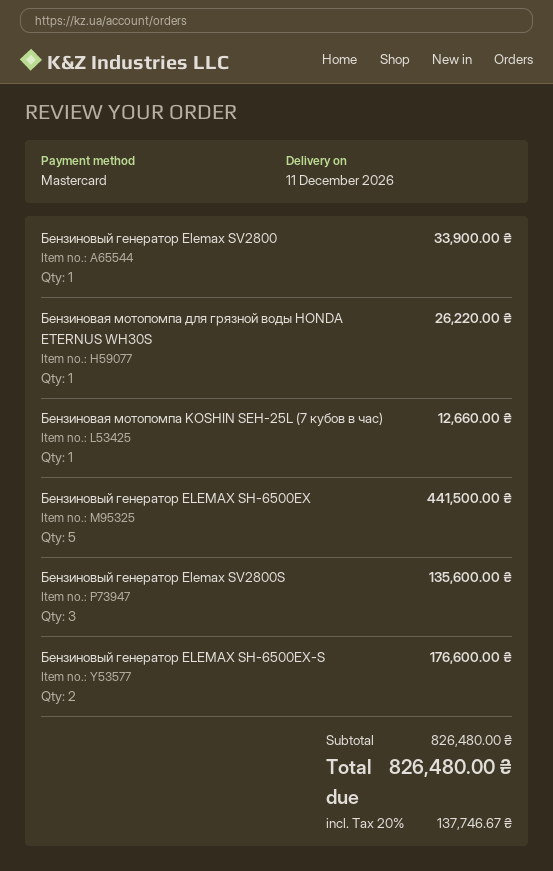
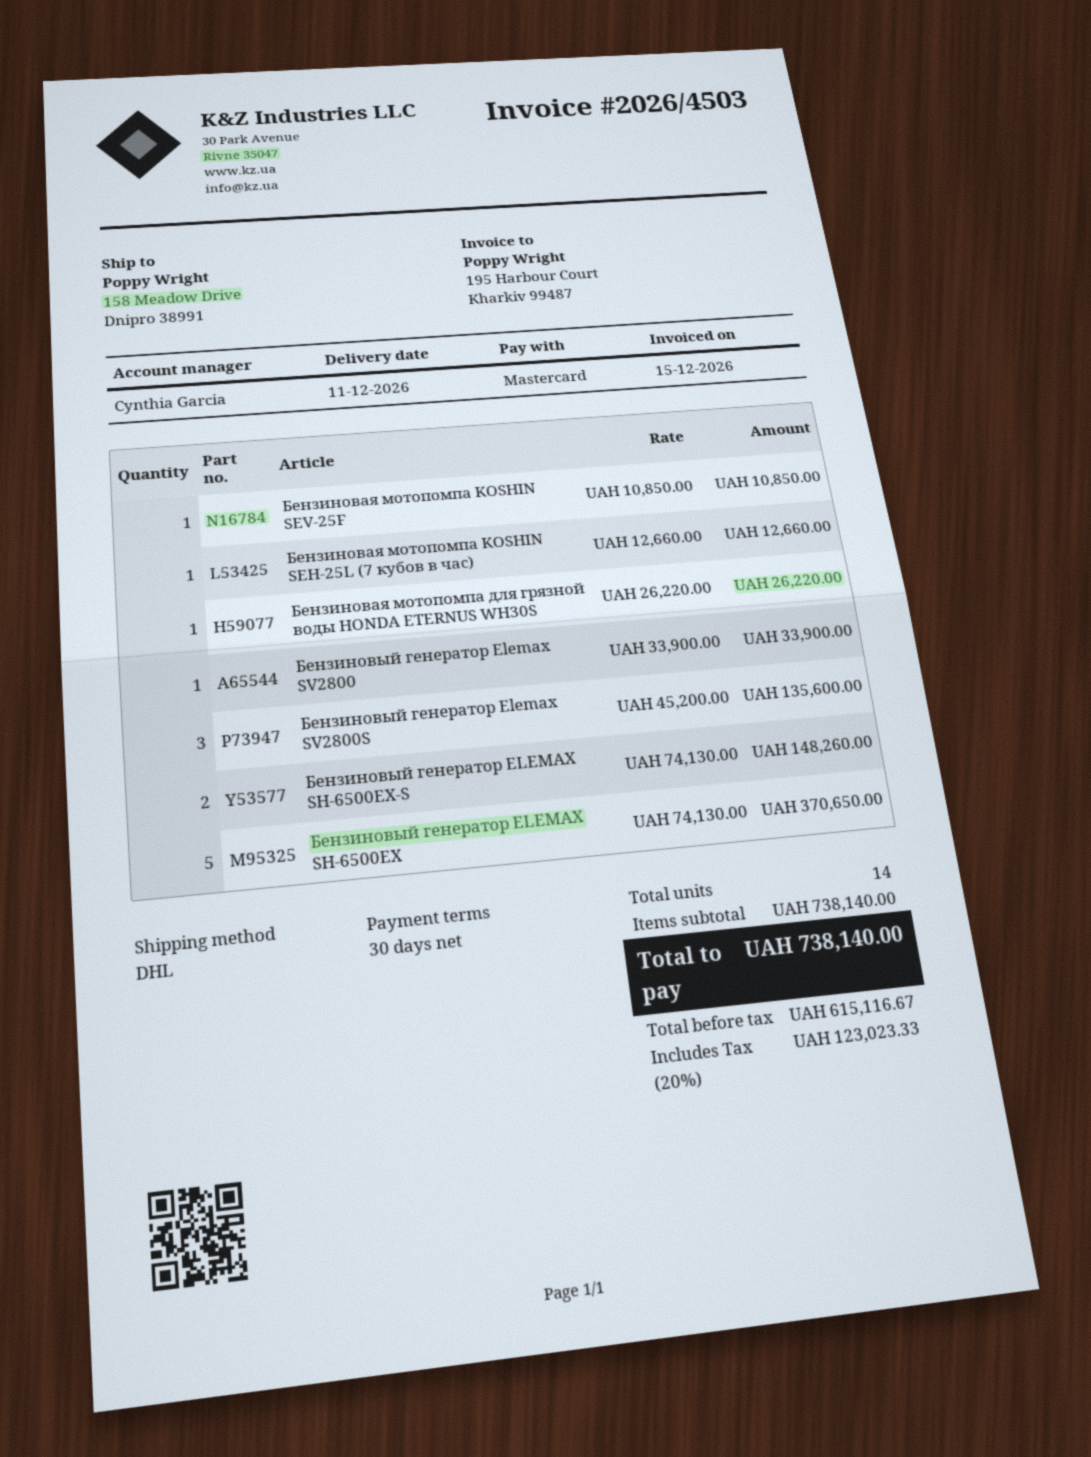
Бензиновый генератор ELEMAX SH-6500EX: 5 for 441500.00 -> 5 for 370650.00
Бензиновый генератор ELEMAX SH-6500EX-S: 2 for 176600.00 -> 2 for 148260.00
Бензиновая мотопомпа KOSHIN SEV-25F: none -> 1 for 10850.00
subtotal: 826480.00 -> 738140.00
tax: 20% = 137746.67 -> 20% = 123023.33
total: 826480.00 -> 738140.00

